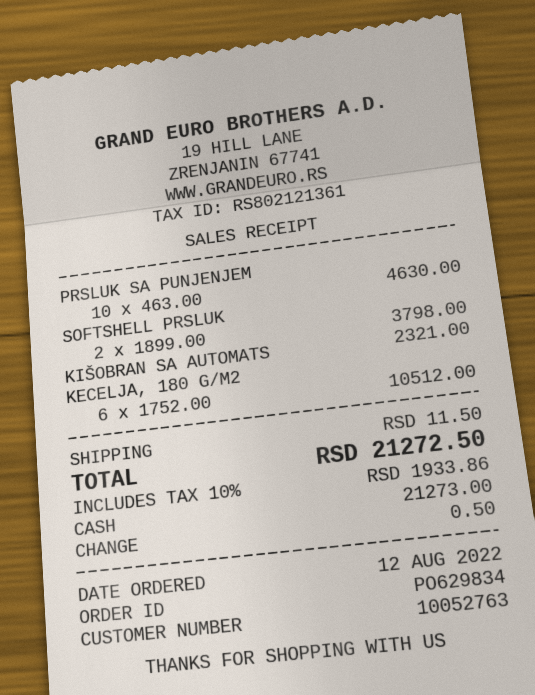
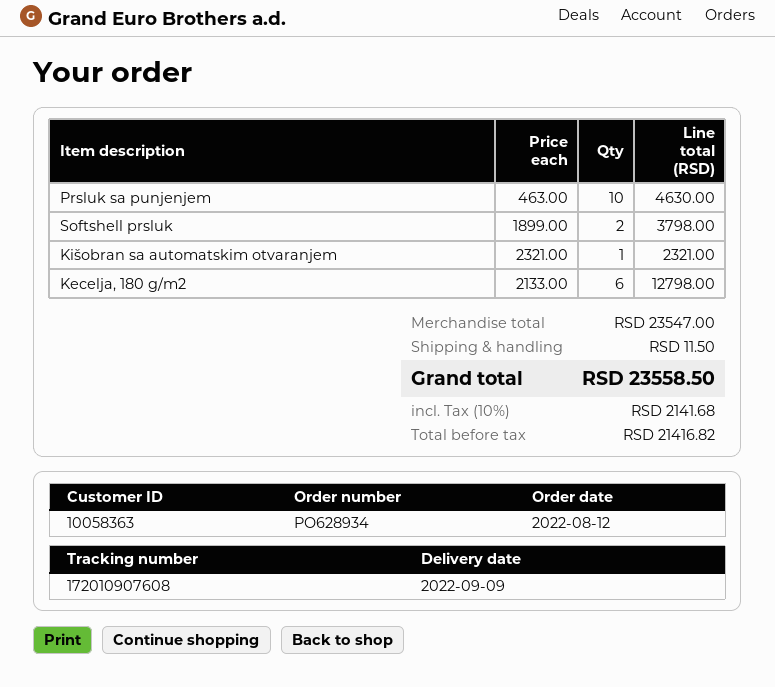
order number: PO629834 -> PO628934
customer number: 10052763 -> 10058363
KECELJA, 180 G/M2: 6 x 1752.00 = 10512.00 -> 6 x 2133.00 = 12798.00
tax: 10% = 1933.86 -> 10% = 2141.68
total: 21272.50 -> 23558.50

